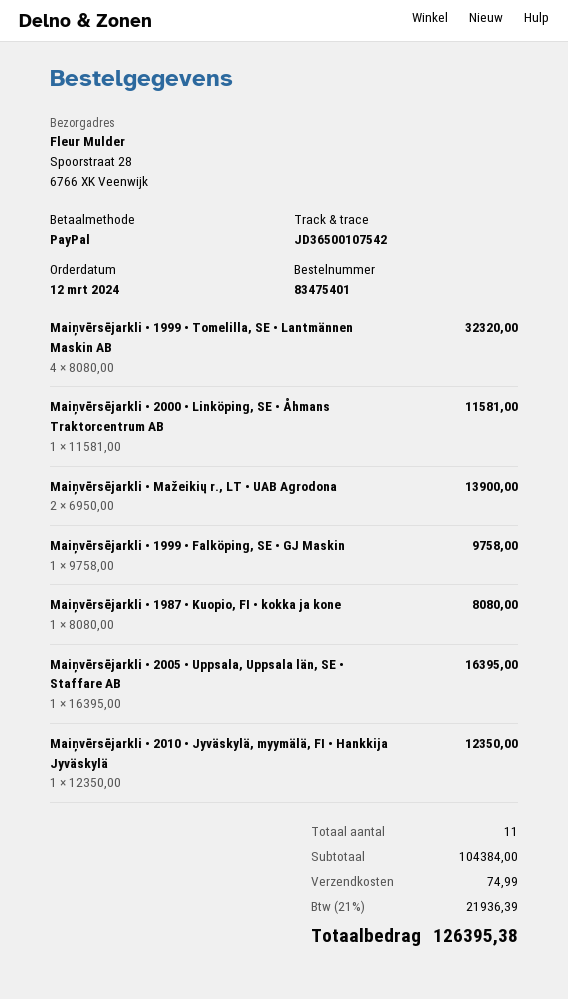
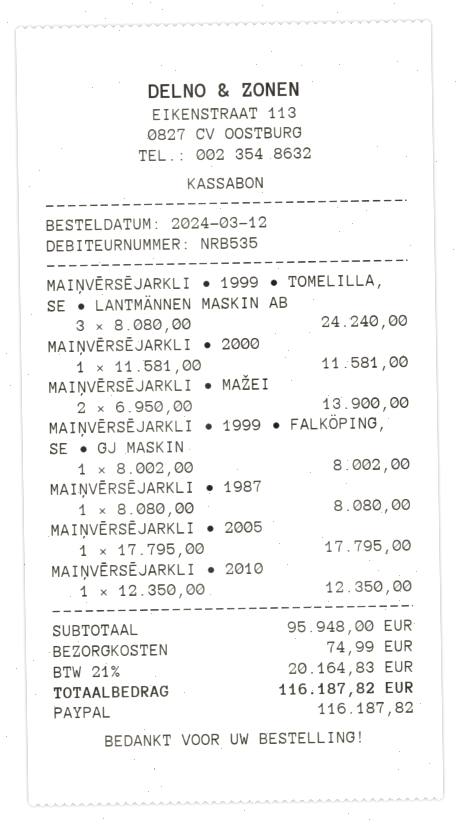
Maiņvērsējarkli • 1999 • Tomelilla, SE • Lantmännen Maskin AB: 4 x 8080.00 = 32320.00 -> 3 x 8080.00 = 24240.00
Maiņvērsējarkli • 1999 • Falköping, SE • GJ Maskin: 1 x 9758.00 = 9758.00 -> 1 x 8002.00 = 8002.00
Maiņvērsējarkli • 2005 • Uppsala, Uppsala län, SE • Staffare AB: 1 x 16395.00 = 16395.00 -> 1 x 17795.00 = 17795.00
subtotal: 104384.00 -> 95948.00
tax: 21% = 21936.39 -> 21% = 20164.83
total: 126395.38 -> 116187.82

